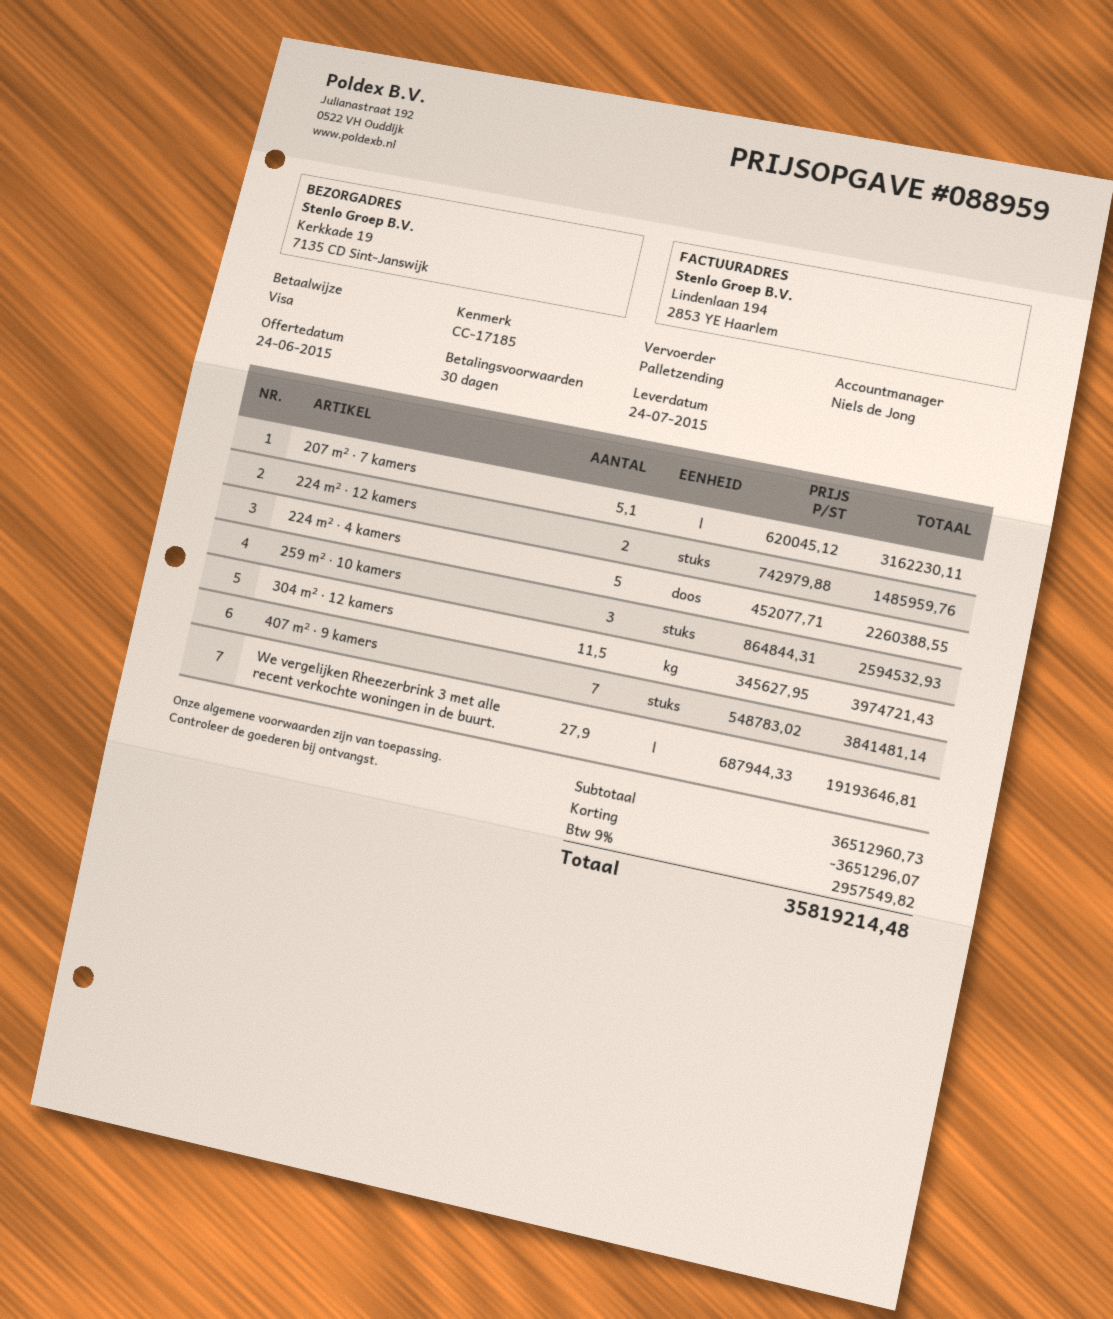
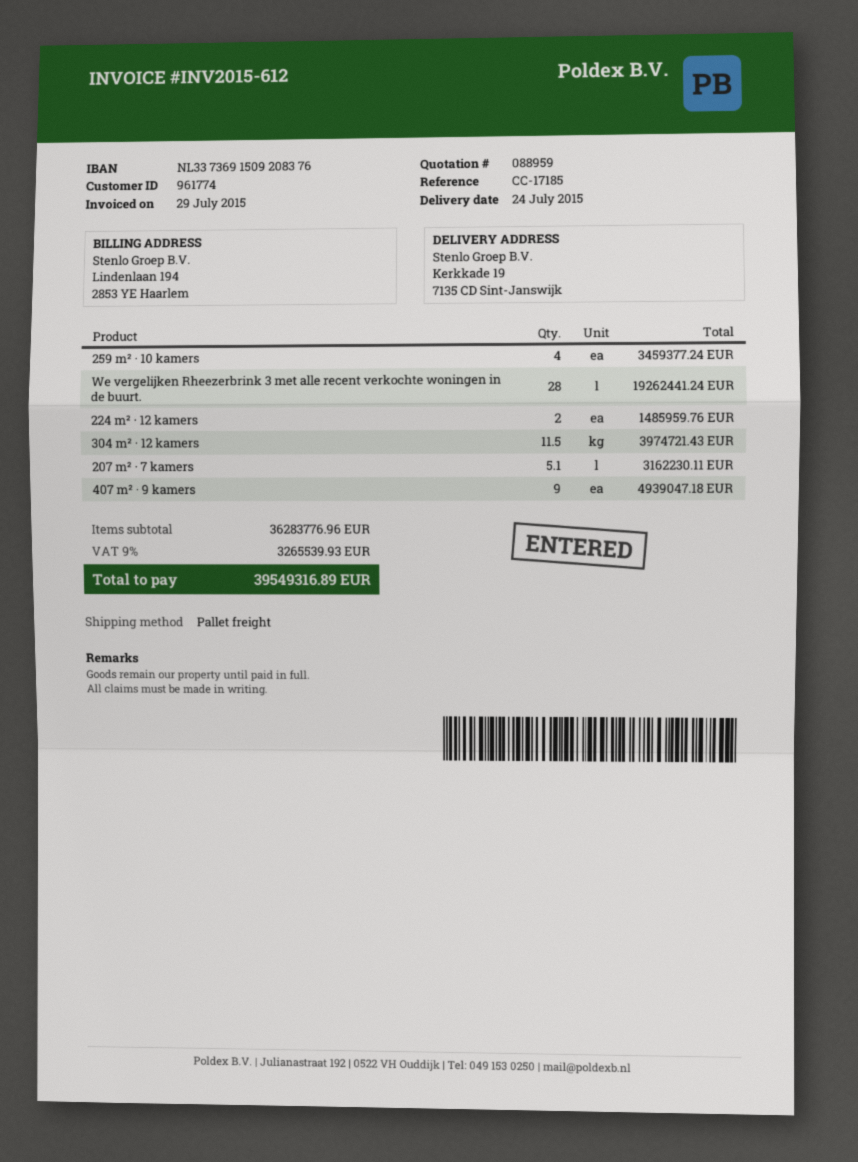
224 m² · 4 kamers: 5 for 2260388.55 -> none
259 m² · 10 kamers: 3 for 2594532.93 -> 4 for 3459377.24
407 m² · 9 kamers: 7 for 3841481.14 -> 9 for 4939047.18
We vergelijken Rheezerbrink 3 met alle recent verkochte woningen in de buurt.: 27.9 for 19193646.81 -> 28 for 19262441.24
subtotal: 36512960.73 -> 36283776.96
discount: 3651296.07 -> none
tax: 9% = 2957549.82 -> 9% = 3265539.93
total: 35819214.48 -> 39549316.89

